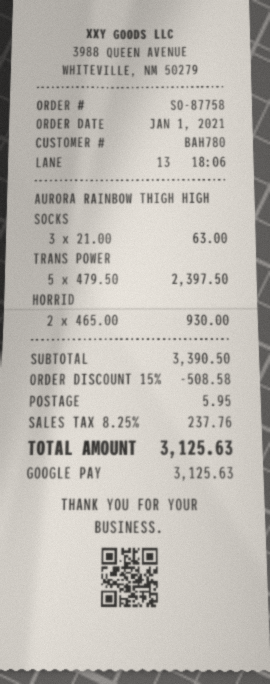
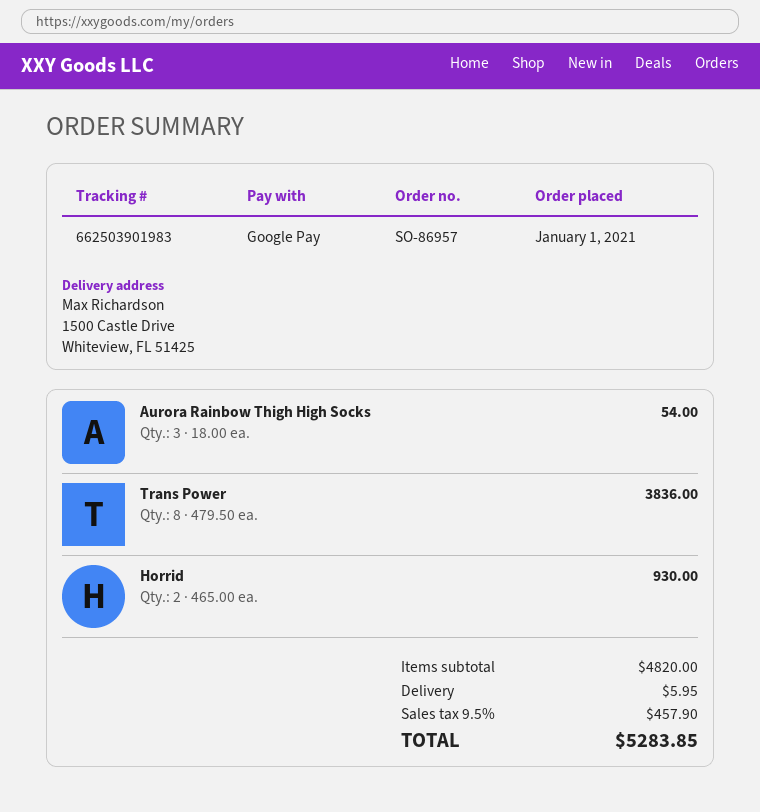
order number: SO-87758 -> SO-86957
AURORA RAINBOW THIGH HIGH SOCKS: 3 x 21.00 = 63.00 -> 3 x 18.00 = 54.00
TRANS POWER: 5 x 479.50 = 2397.50 -> 8 x 479.50 = 3836.00
subtotal: 3390.50 -> 4820.00
discount: 15% = 508.58 -> none
tax: 8.25% = 237.76 -> 9.5% = 457.90
total: 3125.63 -> 5283.85

